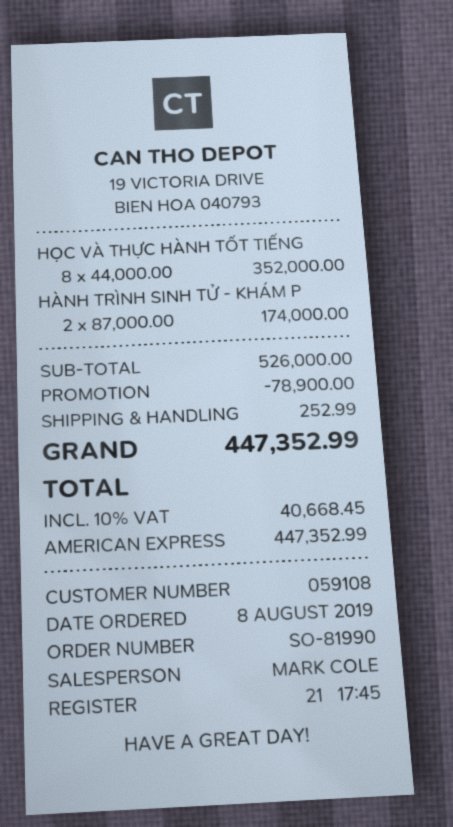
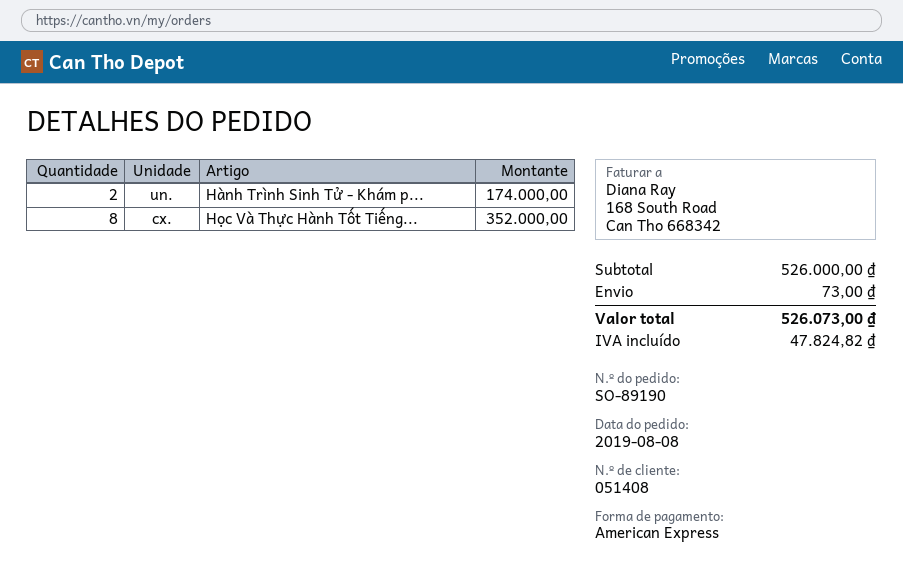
order number: SO-81990 -> SO-89190
customer number: 059108 -> 051408
discount: 78900.00 -> none
shipping: 252.99 -> 73.00
tax: 40668.45 -> 47824.82
total: 447352.99 -> 526073.00

